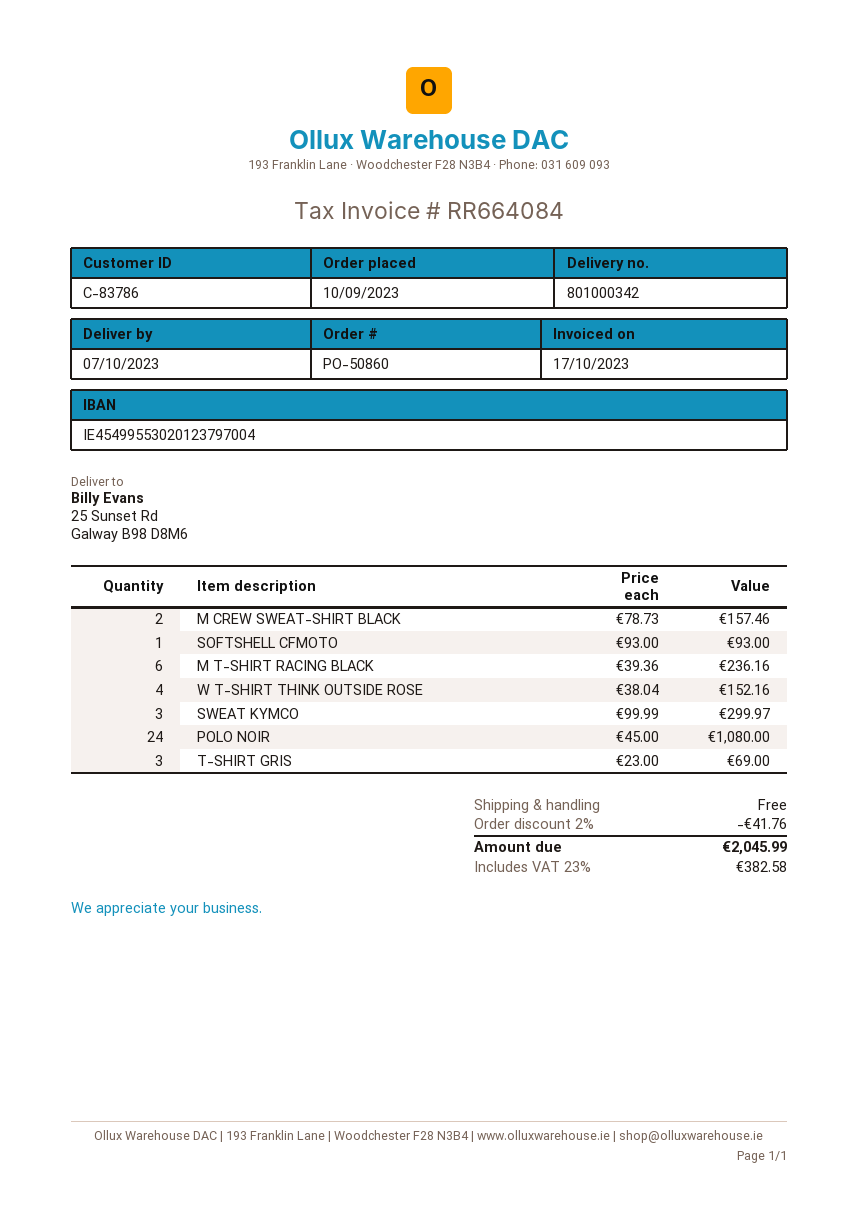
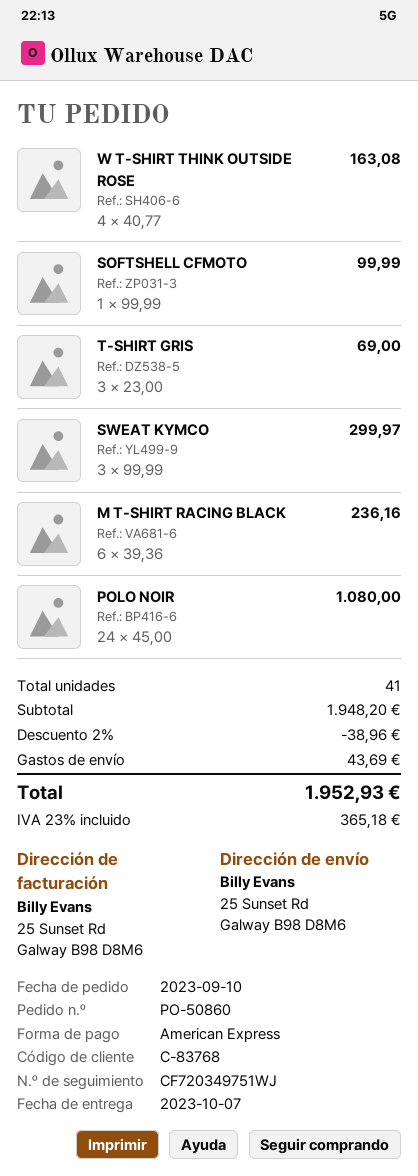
customer number: C-83786 -> C-83768
M CREW SWEAT-SHIRT BLACK: 2 x 78.73 = 157.46 -> none
SOFTSHELL CFMOTO: 1 x 93.00 = 93.00 -> 1 x 99.99 = 99.99
W T-SHIRT THINK OUTSIDE ROSE: 4 x 38.04 = 152.16 -> 4 x 40.77 = 163.08
discount: 2% = 41.76 -> 2% = 38.96
shipping: 0.00 -> 43.69
tax: 23% = 382.58 -> 23% = 365.18
total: 2045.99 -> 1952.93

